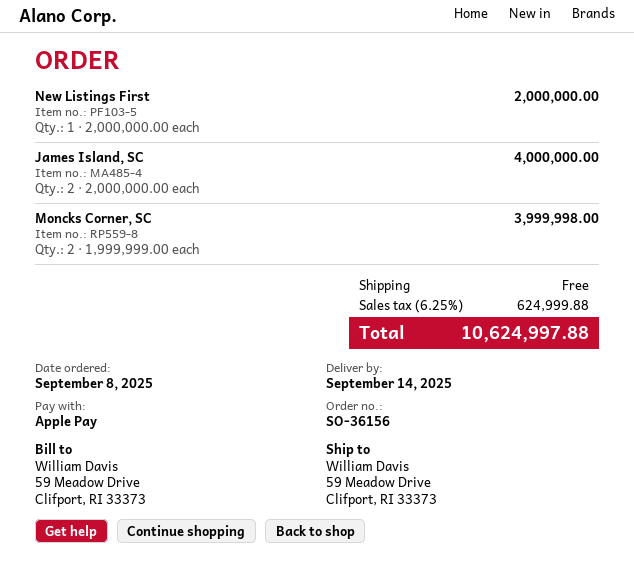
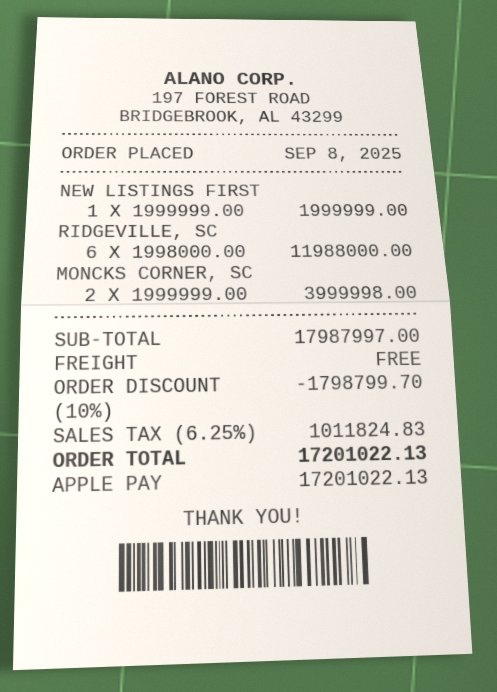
New Listings First: 1 x 2000000.00 = 2000000.00 -> 1 x 1999999.00 = 1999999.00
James Island, SC: 2 x 2000000.00 = 4000000.00 -> none
RIDGEVILLE, SC: none -> 6 x 1998000.00 = 11988000.00
discount: none -> 10% = 1798799.70
tax: 6.25% = 624999.88 -> 6.25% = 1011824.83
total: 10624997.88 -> 17201022.13

